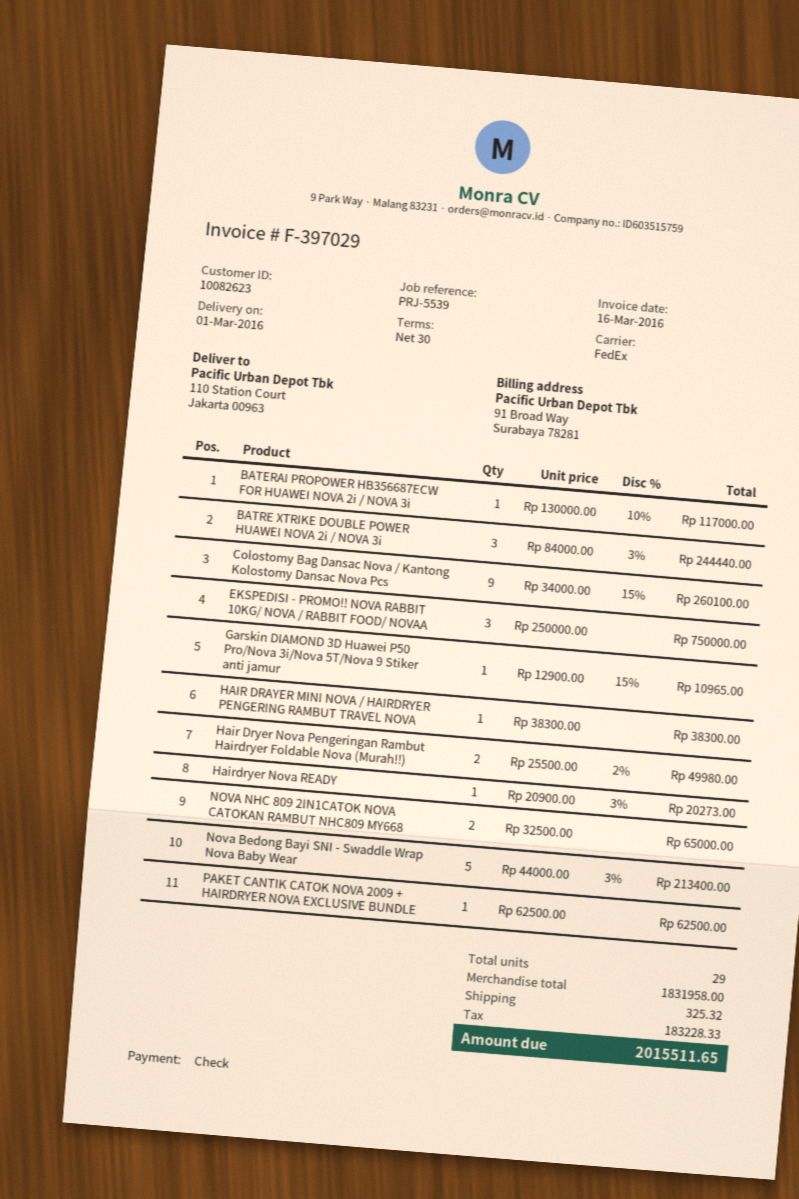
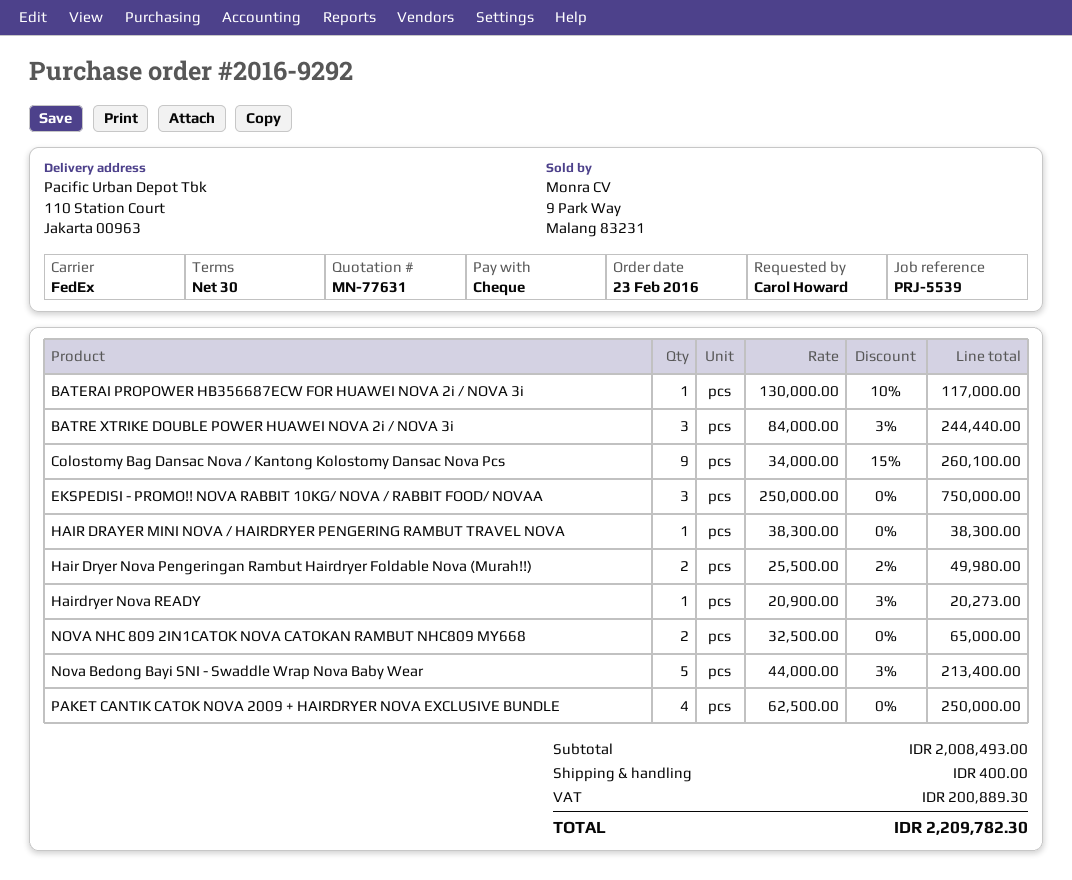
Garskin DIAMOND 3D Huawei P50 Pro/Nova 3i/Nova 5T/Nova 9 Stiker anti jamur: 1 x 12900.00 - 15% = 10965.00 -> none
PAKET CANTIK CATOK NOVA 2009 + HAIRDRYER NOVA EXCLUSIVE BUNDLE: 1 x 62500.00 = 62500.00 -> 4 x 62500.00 = 250000.00
subtotal: 1831958.00 -> 2008493.00
shipping: 325.32 -> 400.00
tax: 183228.33 -> 200889.30
total: 2015511.65 -> 2209782.30

